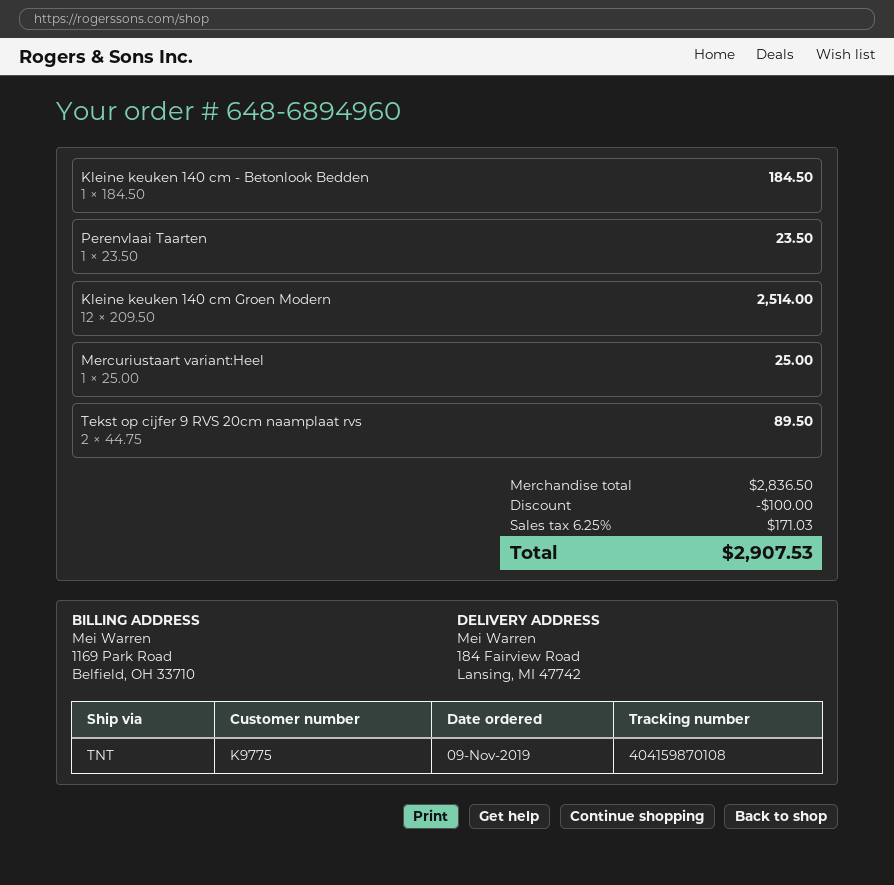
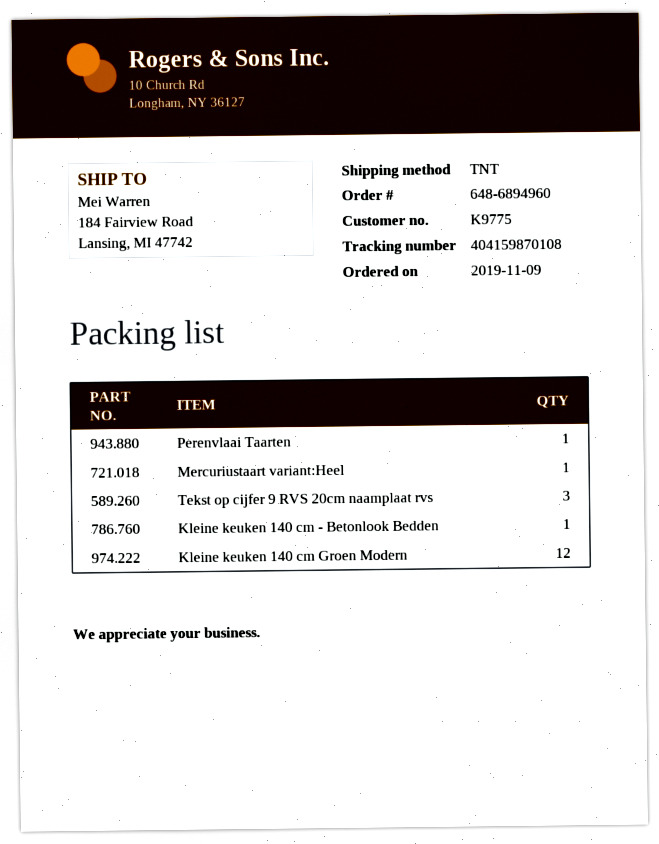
Tekst op cijfer 9 RVS 20cm naamplaat rvs: 2 -> 3

